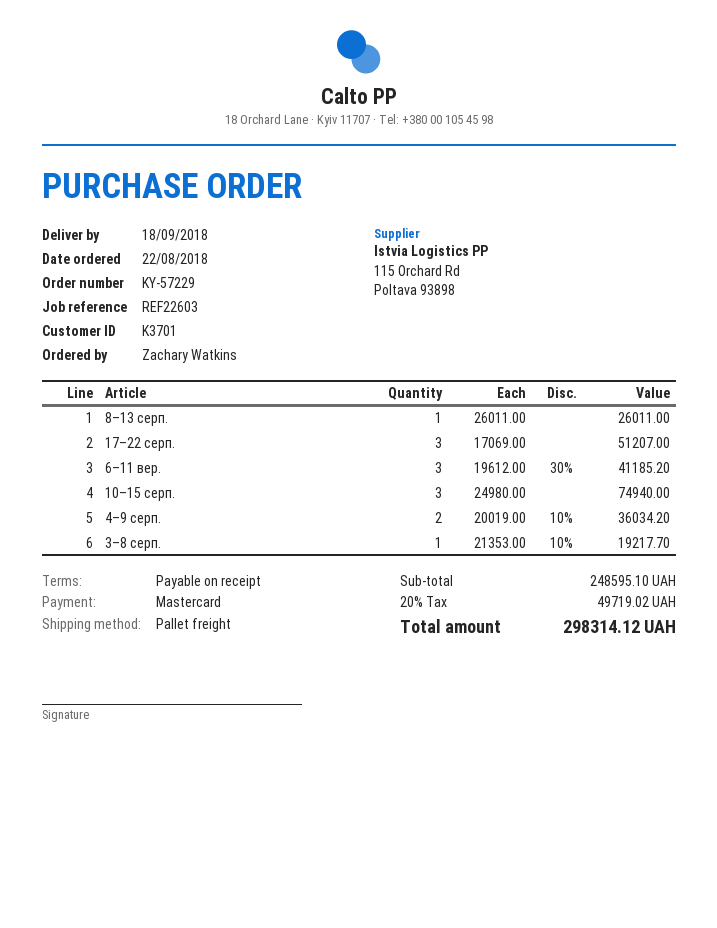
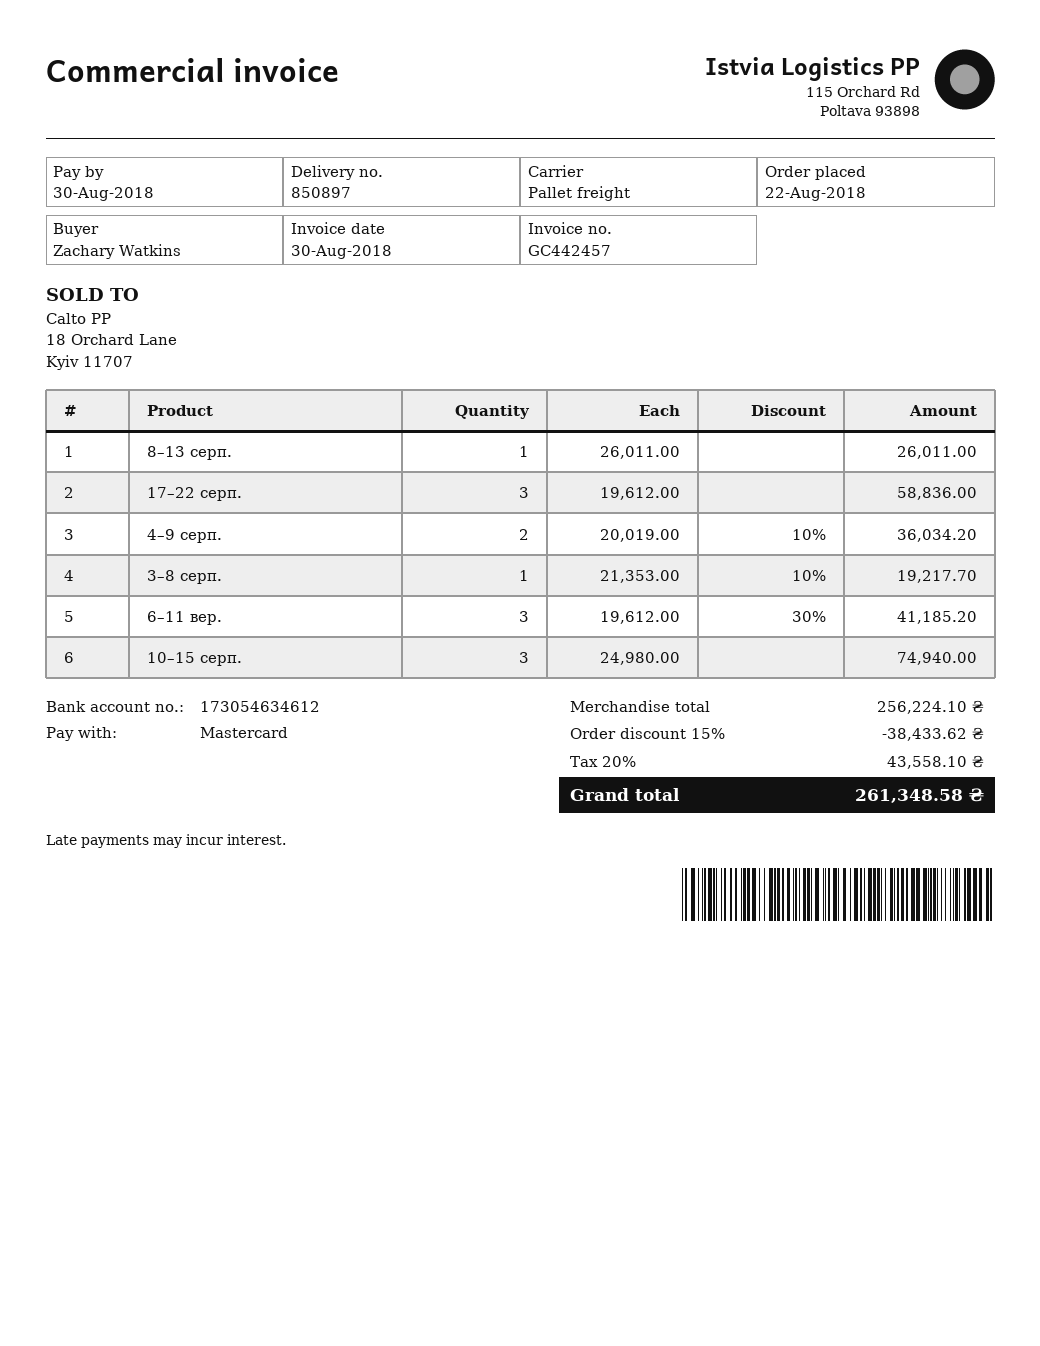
17–22 серп.: 3 x 17069.00 = 51207.00 -> 3 x 19612.00 = 58836.00
subtotal: 248595.10 -> 256224.10
discount: none -> 15% = 38433.62
tax: 20% = 49719.02 -> 20% = 43558.10
total: 298314.12 -> 261348.58

